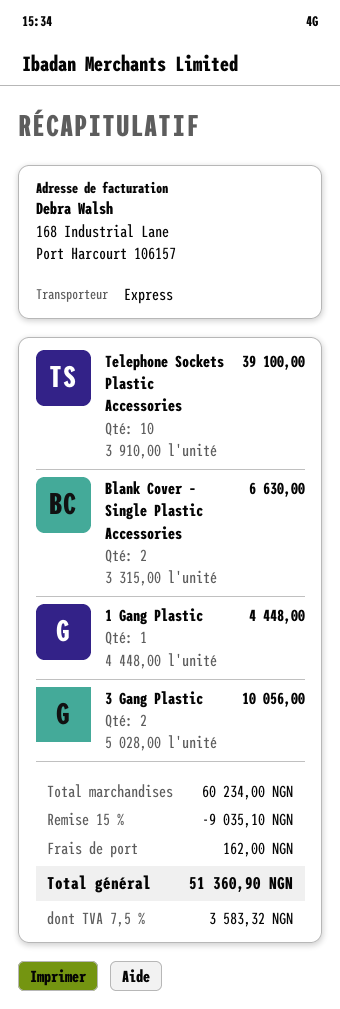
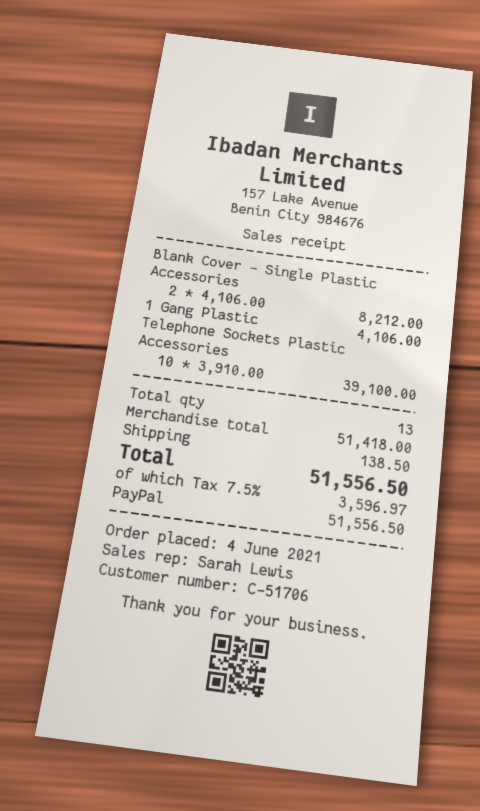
Blank Cover – Single Plastic Accessories: 2 x 3315.00 = 6630.00 -> 2 x 4106.00 = 8212.00
1 Gang Plastic: 1 x 4448.00 = 4448.00 -> 1 x 4106.00 = 4106.00
3 Gang Plastic: 2 x 5028.00 = 10056.00 -> none
subtotal: 60234.00 -> 51418.00
discount: 15% = 9035.10 -> none
shipping: 162.00 -> 138.50
tax: 7.5% = 3583.32 -> 7.5% = 3596.97
total: 51360.90 -> 51556.50

